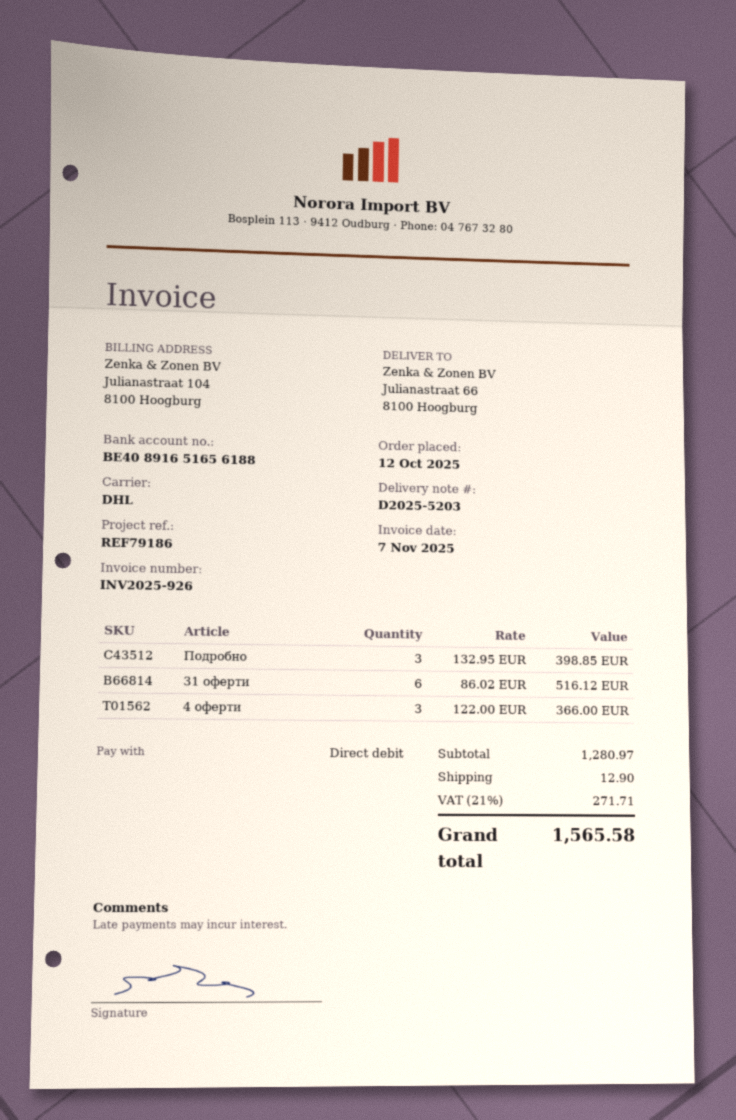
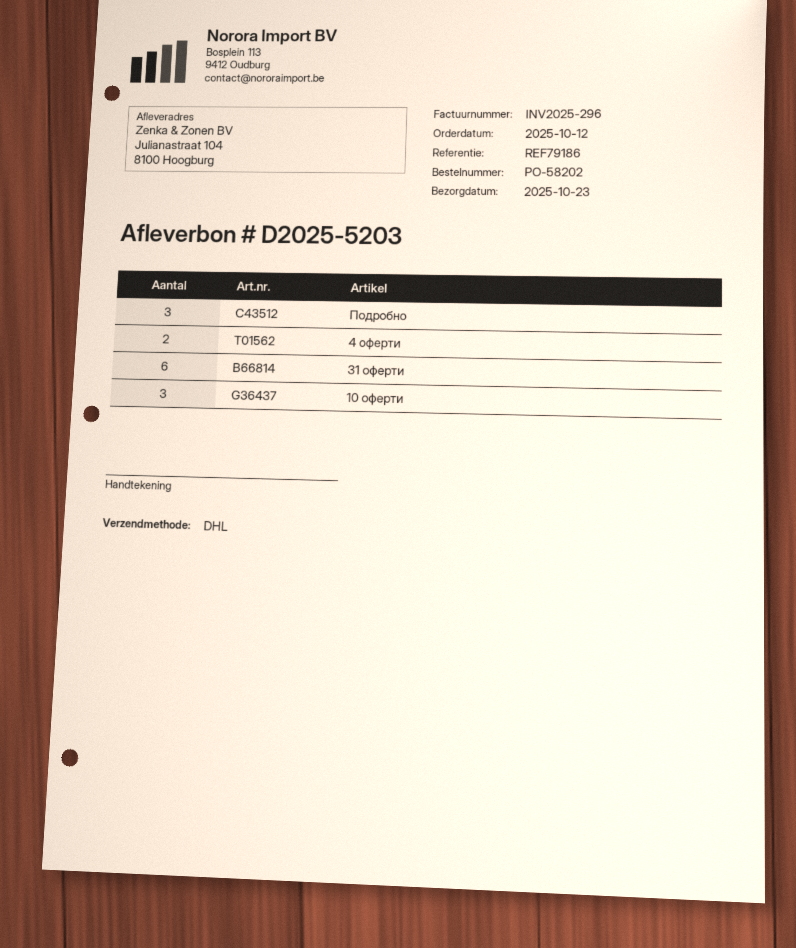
invoice number: INV2025-926 -> INV2025-296
ship to: Julianastraat 66, 8100 Hoogburg -> Julianastraat 104, 8100 Hoogburg
4 оферти: 3 -> 2
10 оферти: none -> 3

